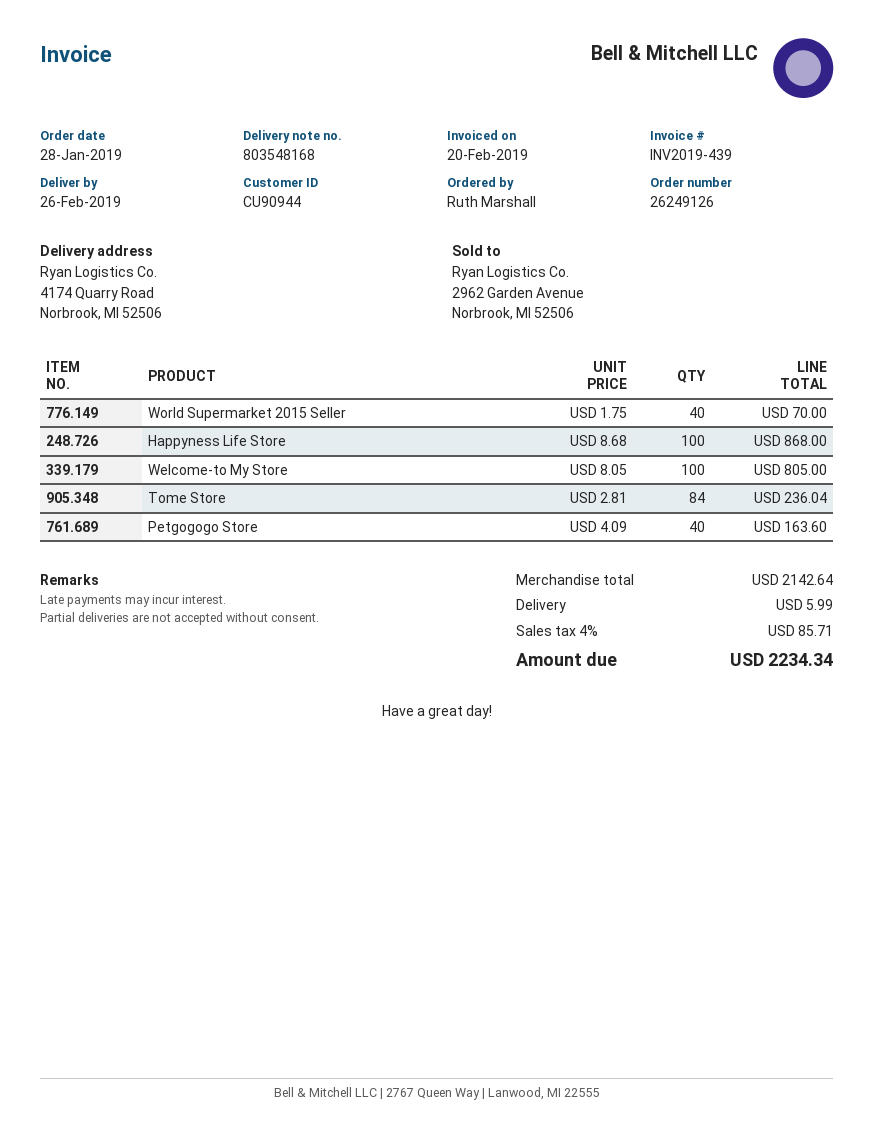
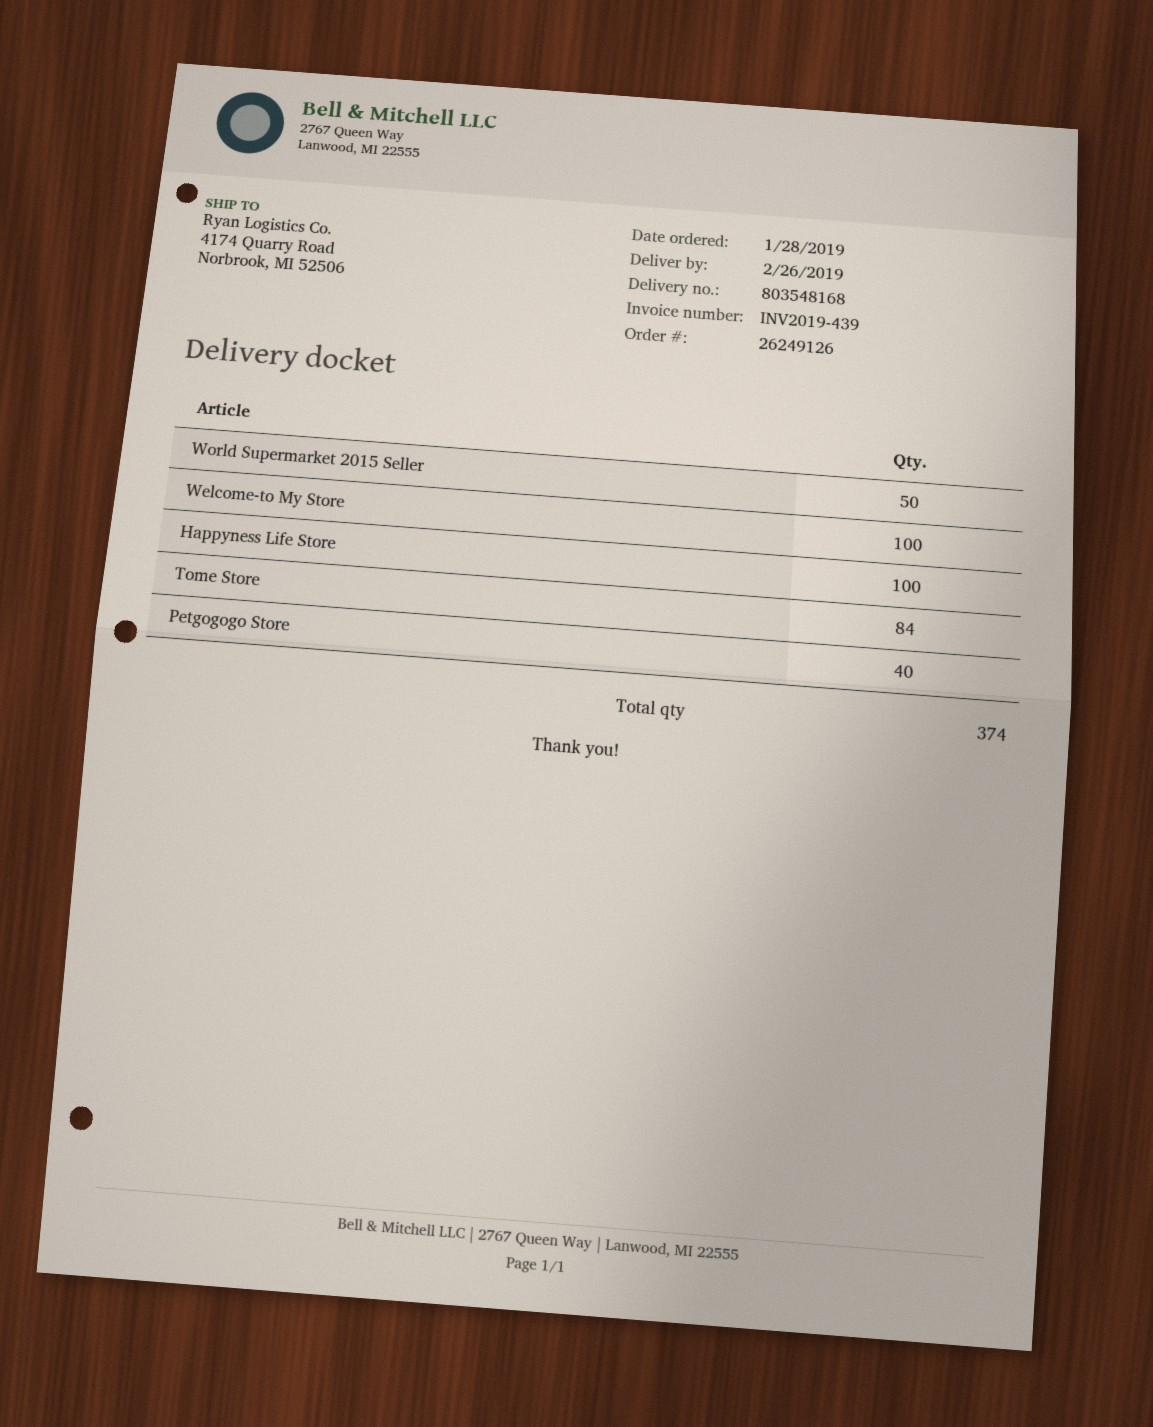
World Supermarket 2015 Seller: 40 -> 50

